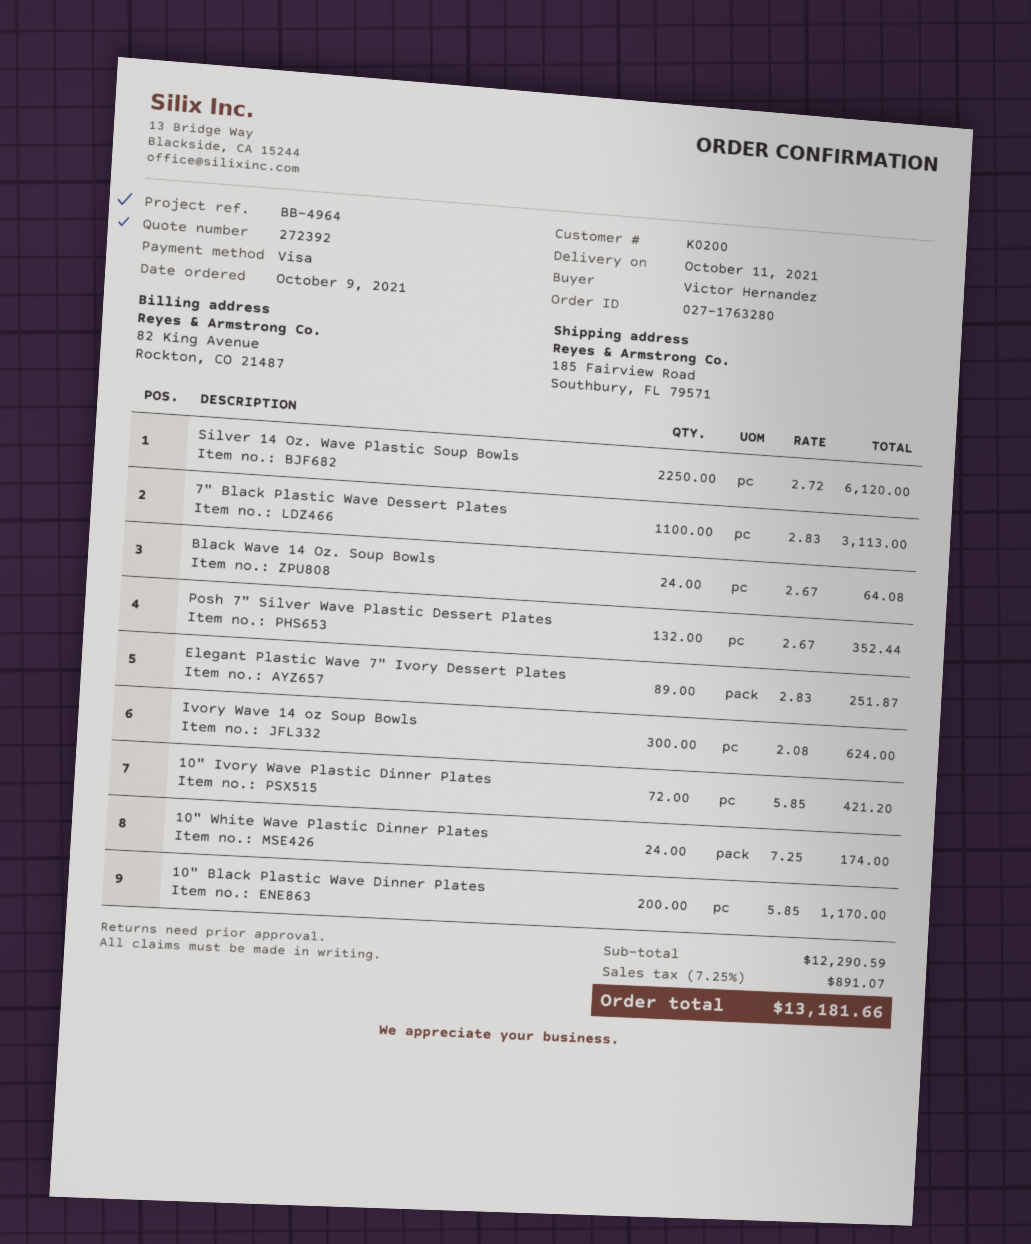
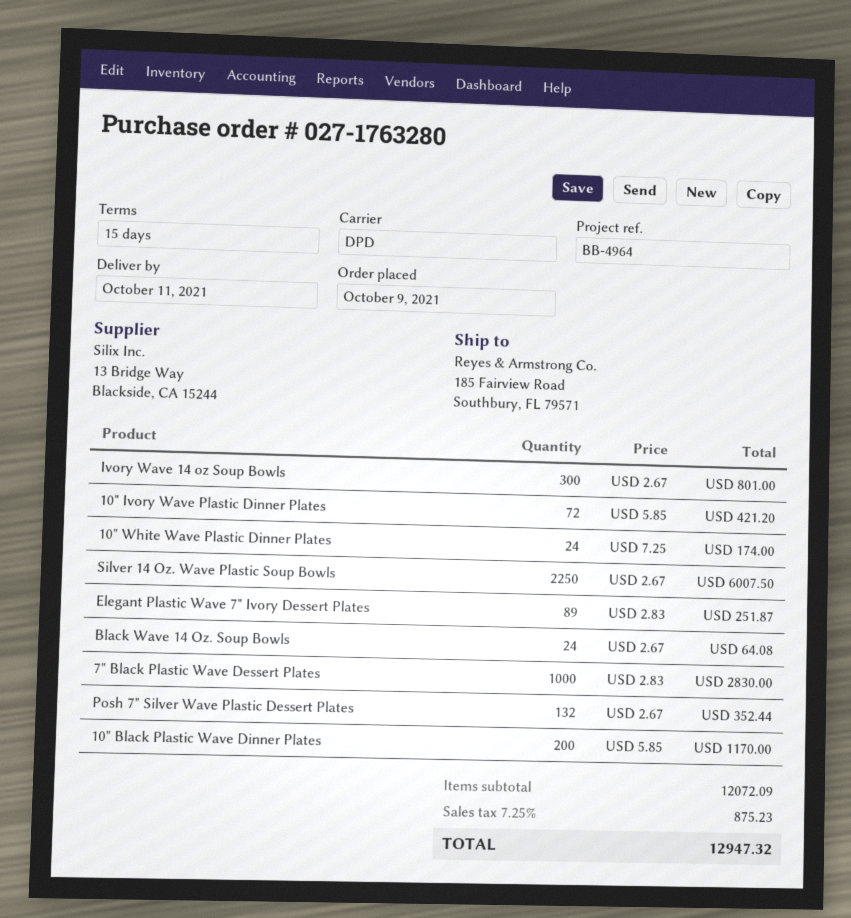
Silver 14 Oz. Wave Plastic Soup Bowls: 2250 x 2.72 = 6120.00 -> 2250 x 2.67 = 6007.50
7" Black Plastic Wave Dessert Plates: 1100 x 2.83 = 3113.00 -> 1000 x 2.83 = 2830.00
Ivory Wave 14 oz Soup Bowls: 300 x 2.08 = 624.00 -> 300 x 2.67 = 801.00
subtotal: 12290.59 -> 12072.09
tax: 7.25% = 891.07 -> 7.25% = 875.23
total: 13181.66 -> 12947.32

